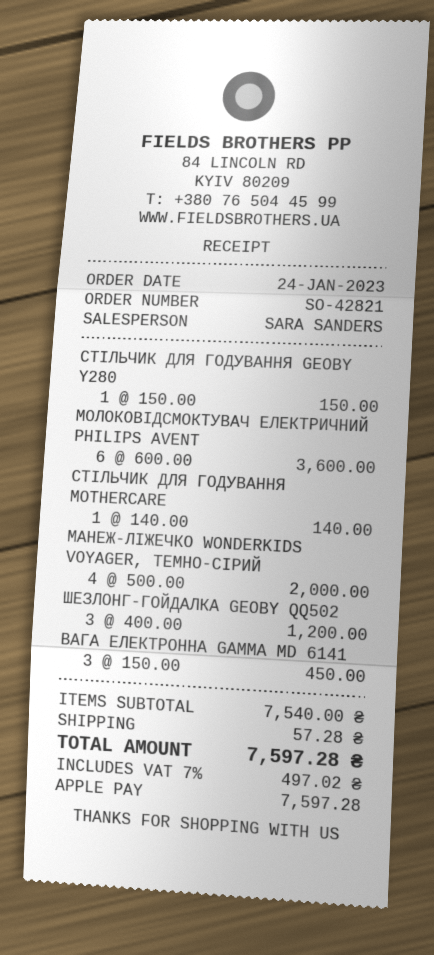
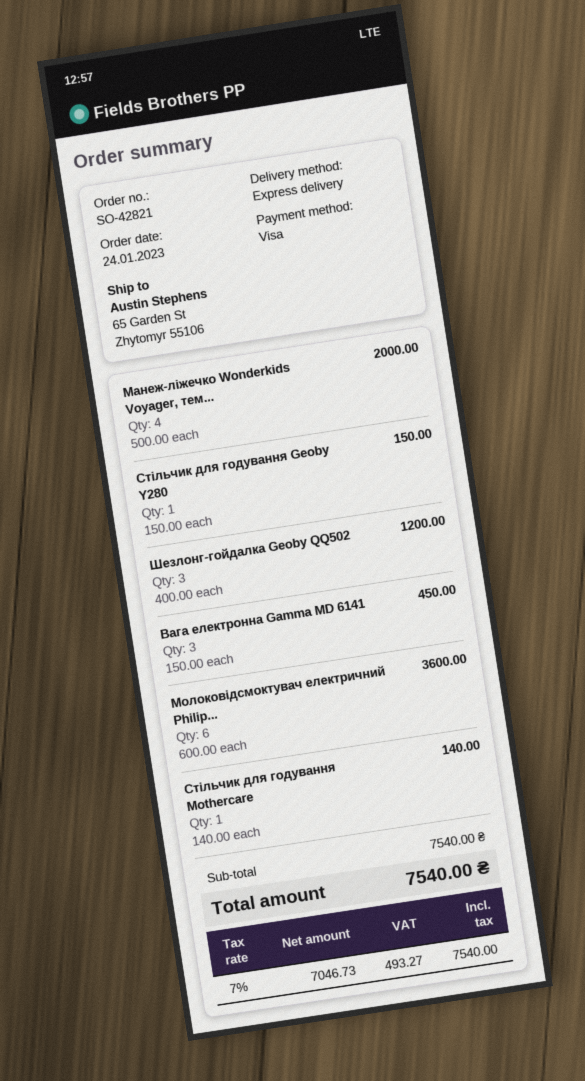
payment method: Apple Pay -> Visa
shipping: 57.28 -> none
tax: 7% = 497.02 -> 7% = 493.27
total: 7597.28 -> 7540.00

